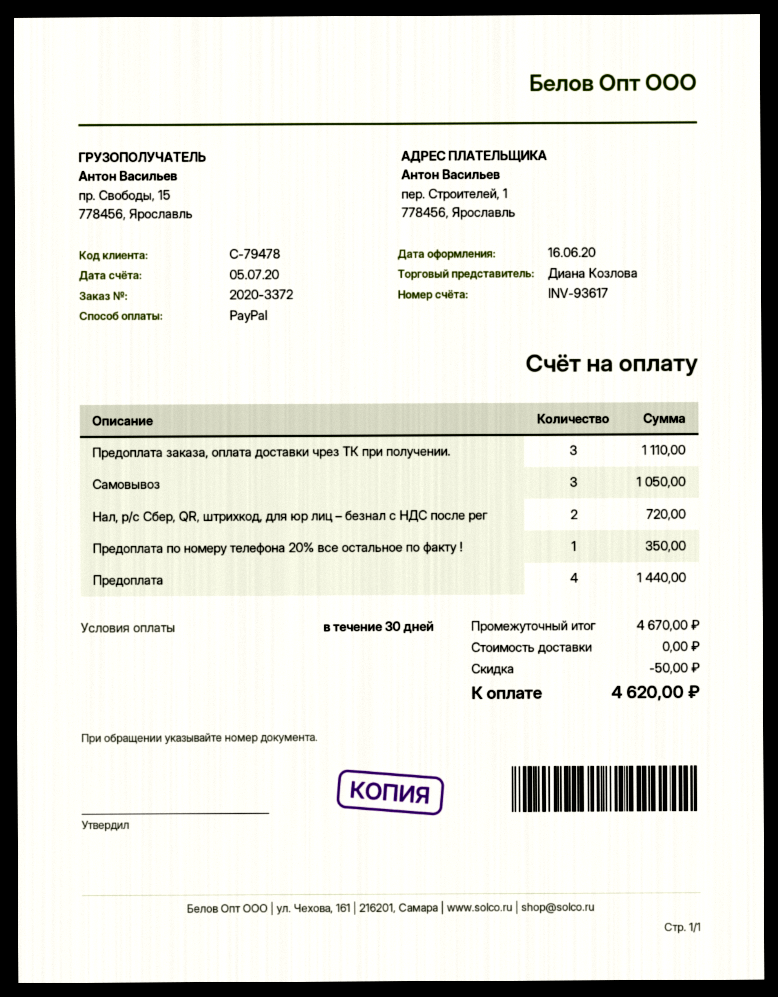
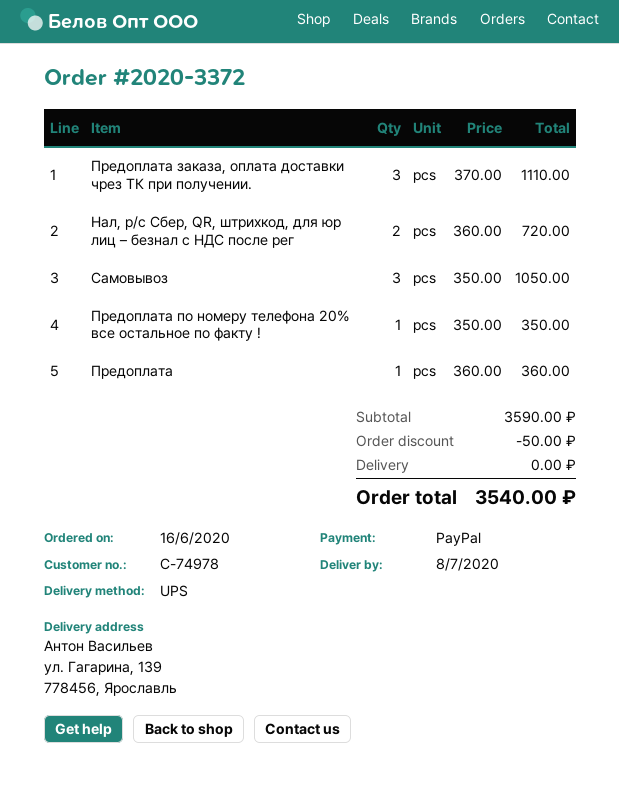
customer number: C-79478 -> C-74978
ship to: пр. Свободы, 15, 778456, Ярославль -> ул. Гагарина, 139, 778456, Ярославль
Предоплата: 4 for 1440.00 -> 1 for 360.00
subtotal: 4670.00 -> 3590.00
total: 4620.00 -> 3540.00

